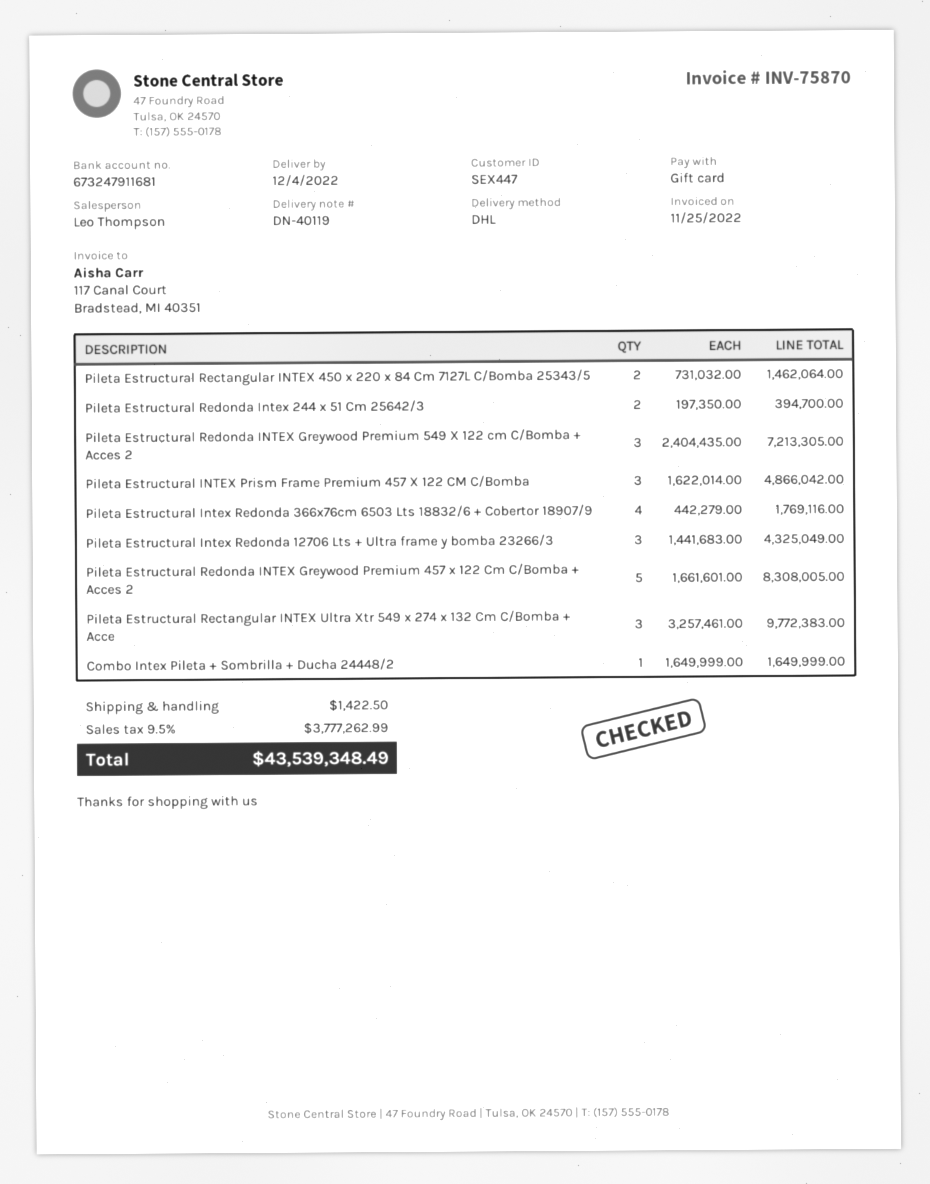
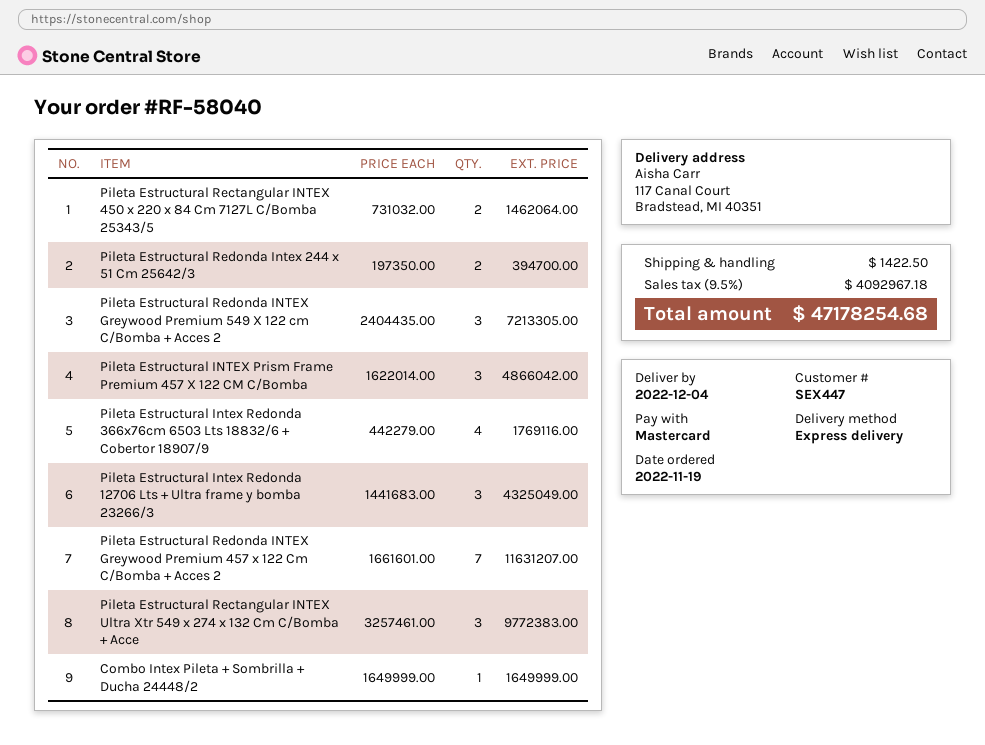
payment method: gift card -> Mastercard
shipping method: DHL -> express
Pileta Estructural Redonda INTEX Greywood Premium 457 x 122 Cm C/Bomba + Acces 2: 5 x 1661601.00 = 8308005.00 -> 7 x 1661601.00 = 11631207.00
tax: 9.5% = 3777262.99 -> 9.5% = 4092967.18
total: 43539348.49 -> 47178254.68

